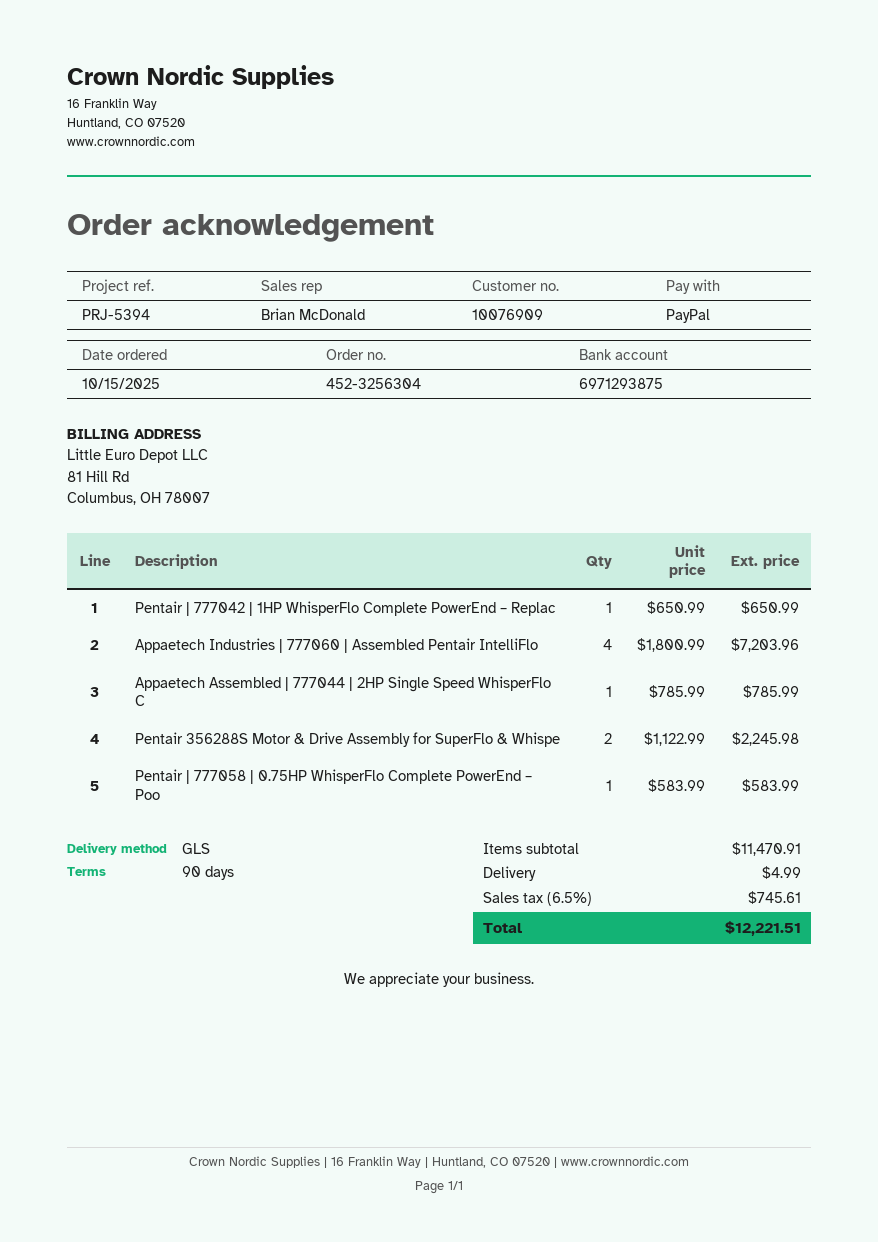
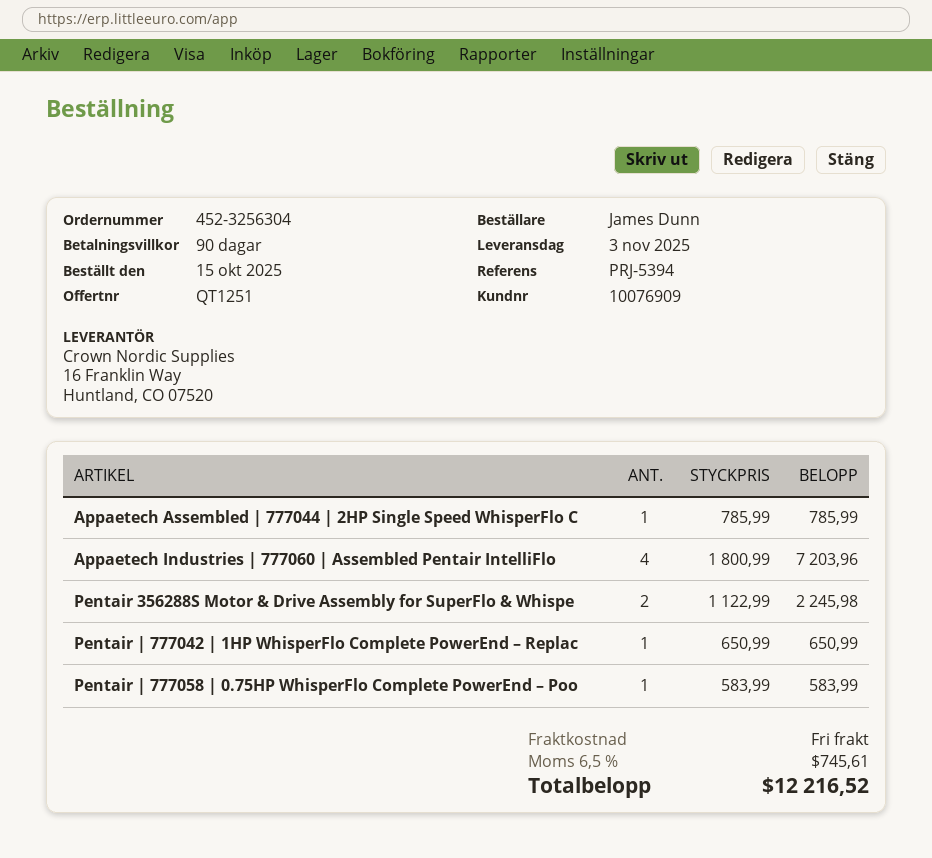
shipping: 4.99 -> 0.00
total: 12221.51 -> 12216.52

